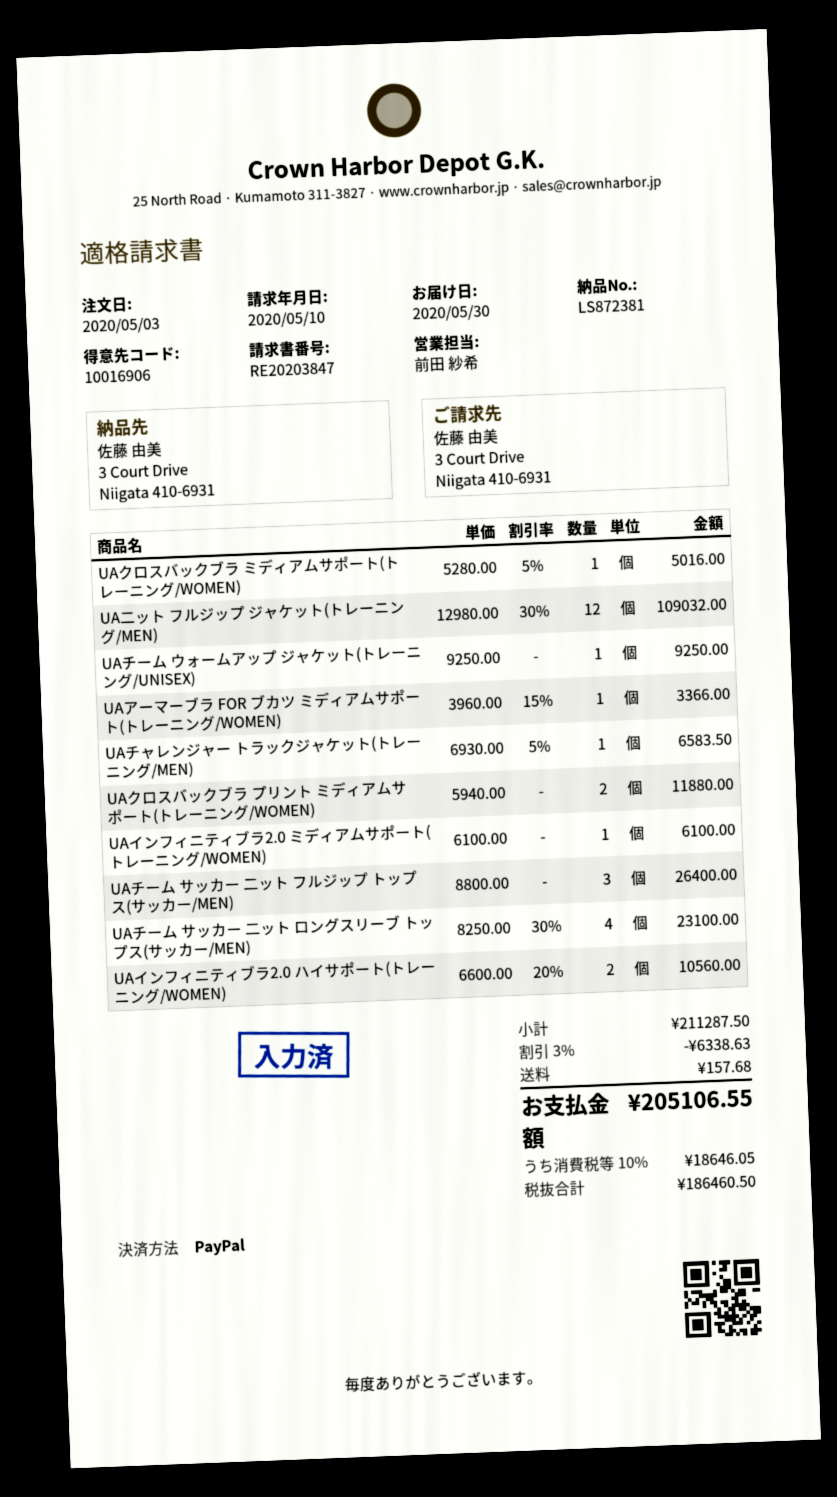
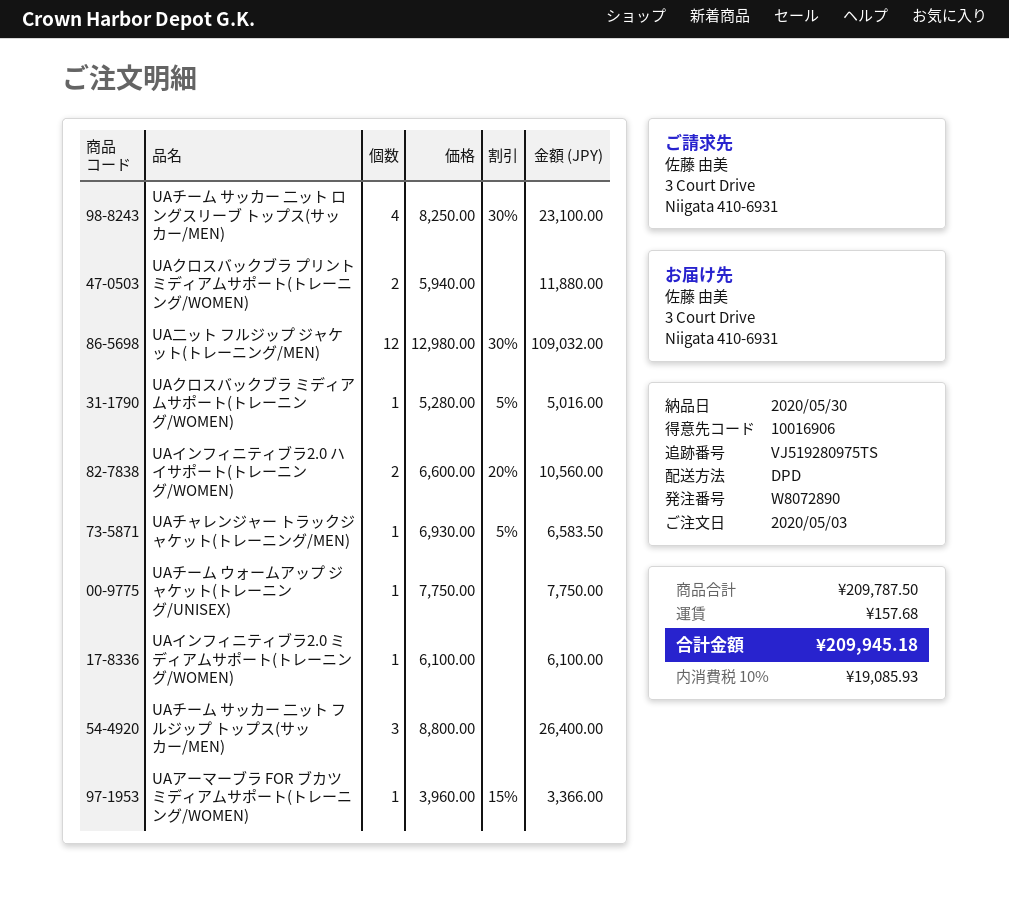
UAチーム ウォームアップ ジャケット(トレーニング/UNISEX): 1 x 9250.00 = 9250.00 -> 1 x 7750.00 = 7750.00
subtotal: 211287.50 -> 209787.50
discount: 3% = 6338.63 -> none
tax: 10% = 18646.05 -> 10% = 19085.93
total: 205106.55 -> 209945.18

